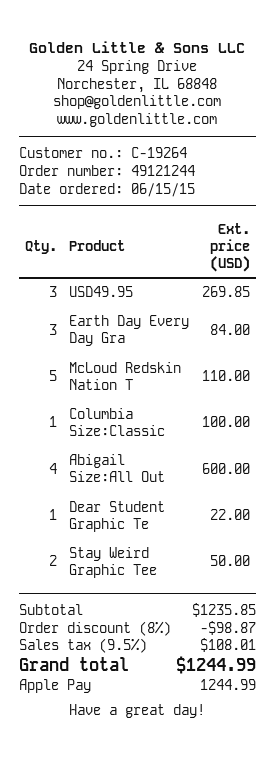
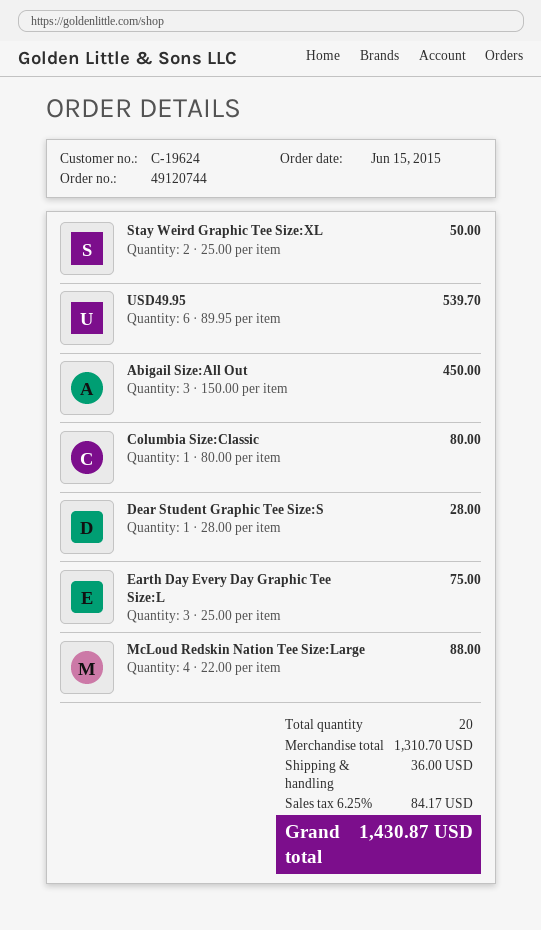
order number: 49121244 -> 49120744
customer number: C-19264 -> C-19624
USD49.95: 3 for 269.85 -> 6 for 539.70
Earth Day Every Day Gra: 3 for 84.00 -> 3 for 75.00
McLoud Redskin Nation T: 5 for 110.00 -> 4 for 88.00
Columbia Size:Classic: 1 for 100.00 -> 1 for 80.00
Abigail Size:All Out: 4 for 600.00 -> 3 for 450.00
Dear Student Graphic Te: 1 for 22.00 -> 1 for 28.00
subtotal: 1235.85 -> 1310.70
discount: 8% = 98.87 -> none
shipping: none -> 36.00
tax: 9.5% = 108.01 -> 6.25% = 84.17
total: 1244.99 -> 1430.87

